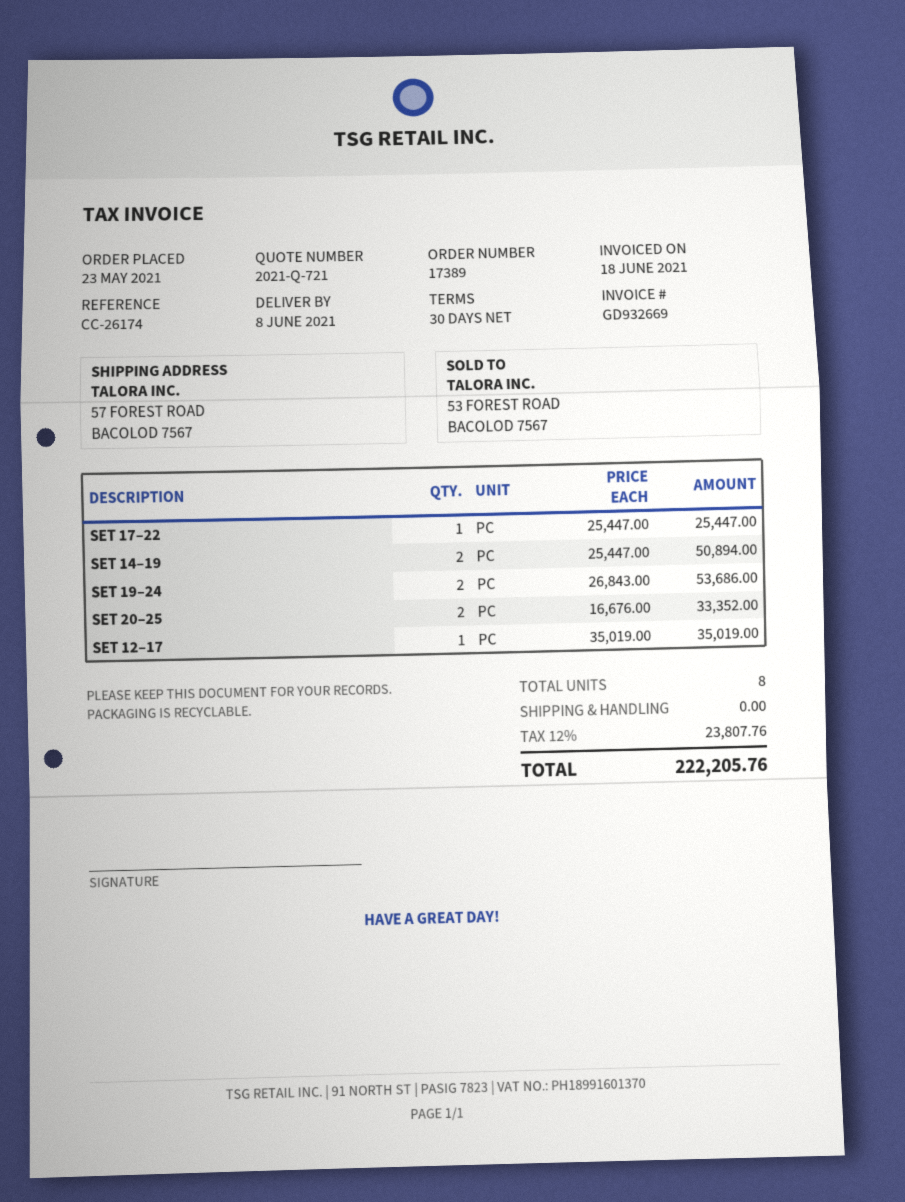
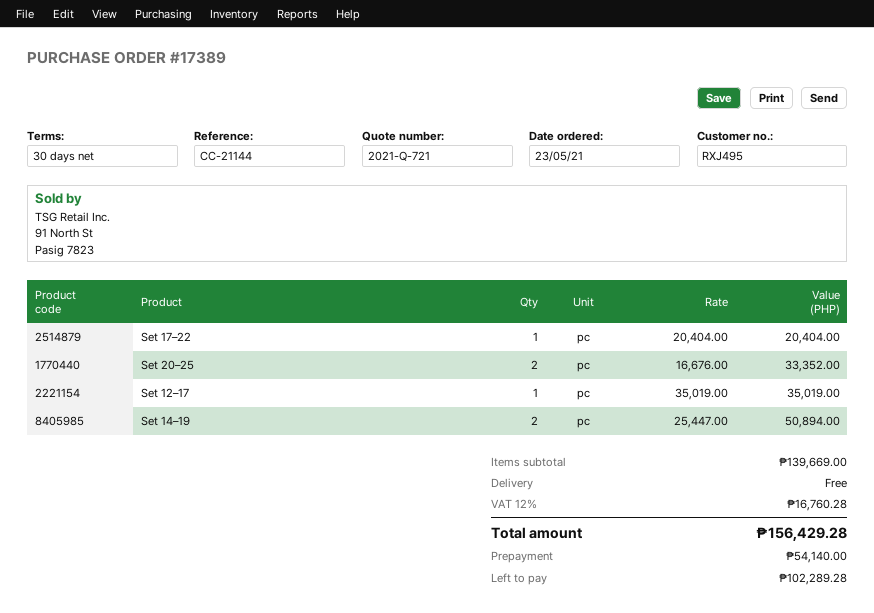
reference: CC-26174 -> CC-21144
SET 17–22: 1 x 25447.00 = 25447.00 -> 1 x 20404.00 = 20404.00
SET 19–24: 2 x 26843.00 = 53686.00 -> none
tax: 12% = 23807.76 -> 12% = 16760.28
total: 222205.76 -> 156429.28

